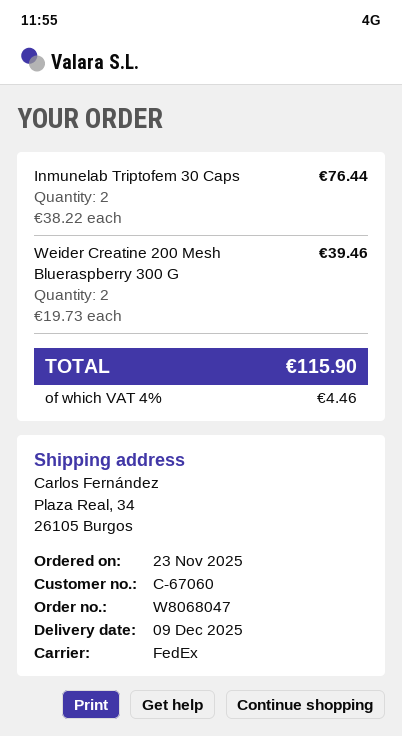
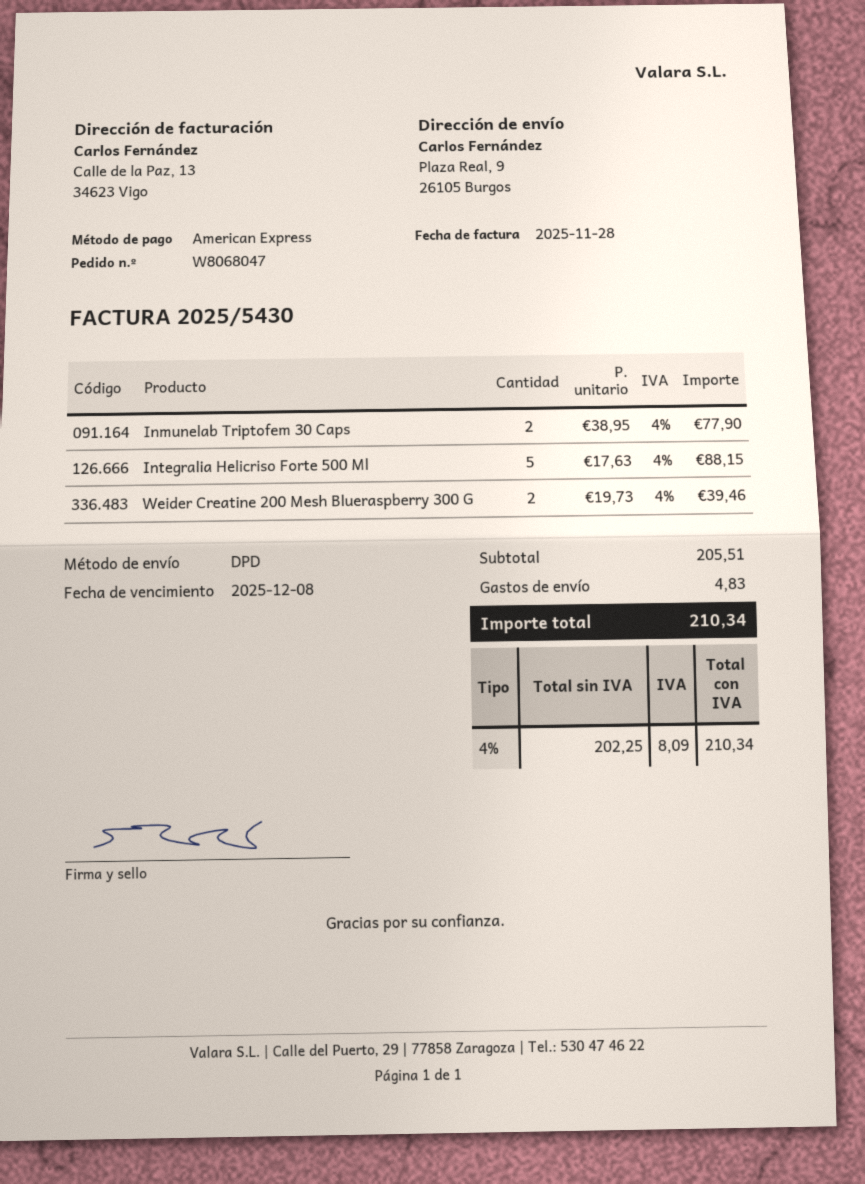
shipping method: FedEx -> DPD
ship to: Plaza Real, 34, 26105 Burgos -> Plaza Real, 9, 26105 Burgos
Inmunelab Triptofem 30 Caps: 2 x 38.22 = 76.44 -> 2 x 38.95 = 77.90
Integralia Helicriso Forte 500 Ml: none -> 5 x 17.63 = 88.15
shipping: none -> 4.83
tax: 4% = 4.46 -> 4% = 8.09
total: 115.90 -> 210.34

